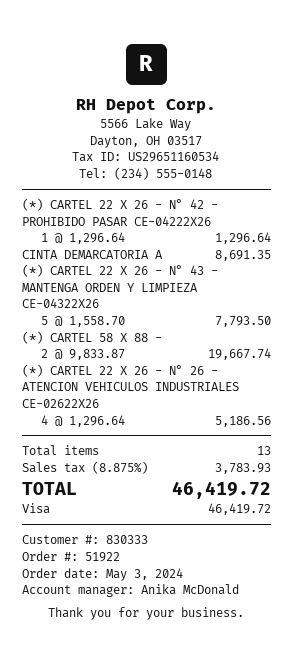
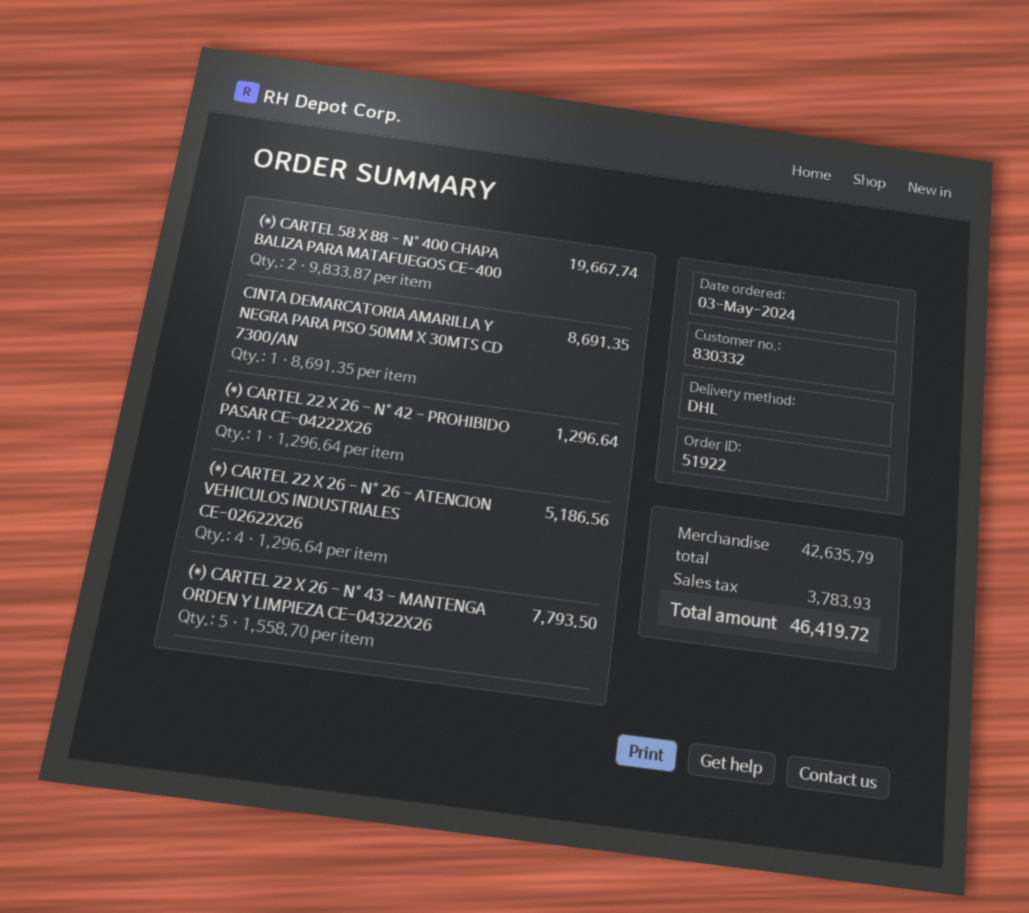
customer number: 830333 -> 830332

